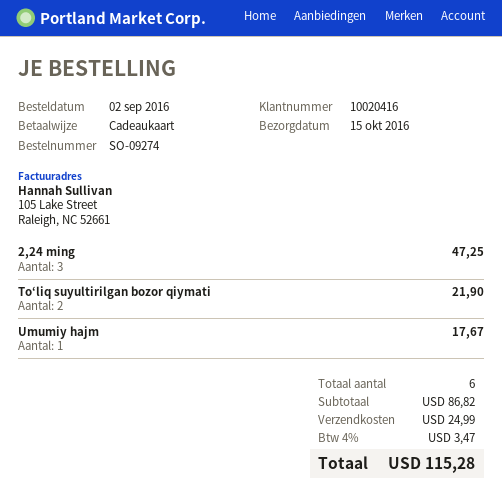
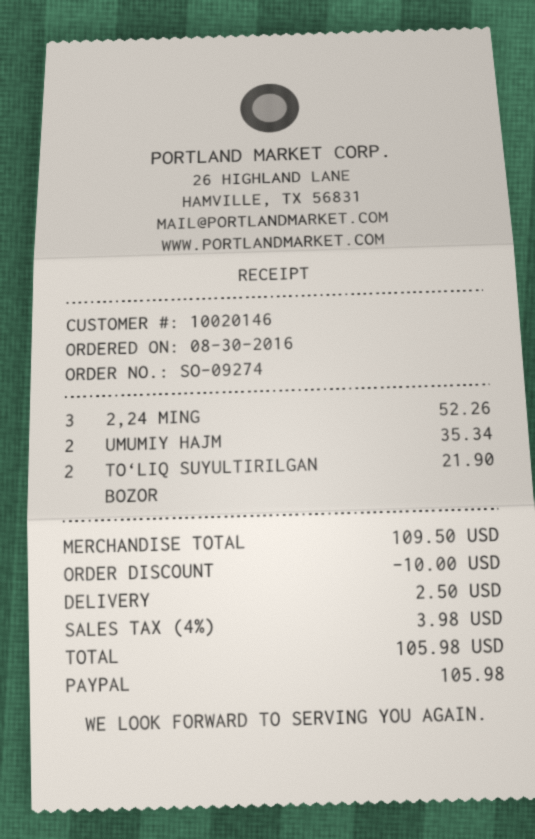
order date: 2016-09-02 -> 2016-08-30
customer number: 10020416 -> 10020146
payment method: gift card -> PayPal
2,24 ming: 3 for 47.25 -> 3 for 52.26
Umumiy hajm: 1 for 17.67 -> 2 for 35.34
subtotal: 86.82 -> 109.50
discount: none -> 10.00
shipping: 24.99 -> 2.50
tax: 4% = 3.47 -> 4% = 3.98
total: 115.28 -> 105.98

